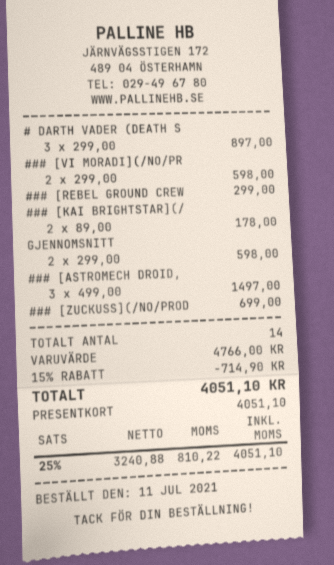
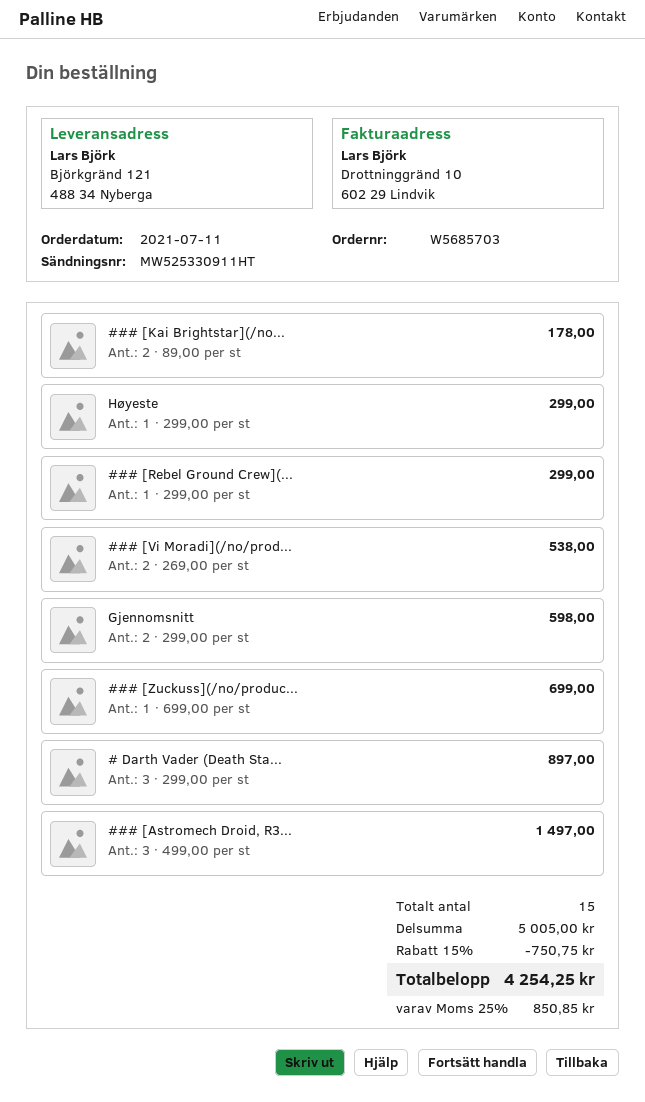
### [VI MORADI](/NO/PR: 2 x 299.00 = 598.00 -> 2 x 269.00 = 538.00
Høyeste: none -> 1 x 299.00 = 299.00
total quantity: 14 -> 15
subtotal: 4766.00 -> 5005.00
discount: 15% = 714.90 -> 15% = 750.75
tax: 25% = 810.22 -> 25% = 850.85
total: 4051.10 -> 4254.25

